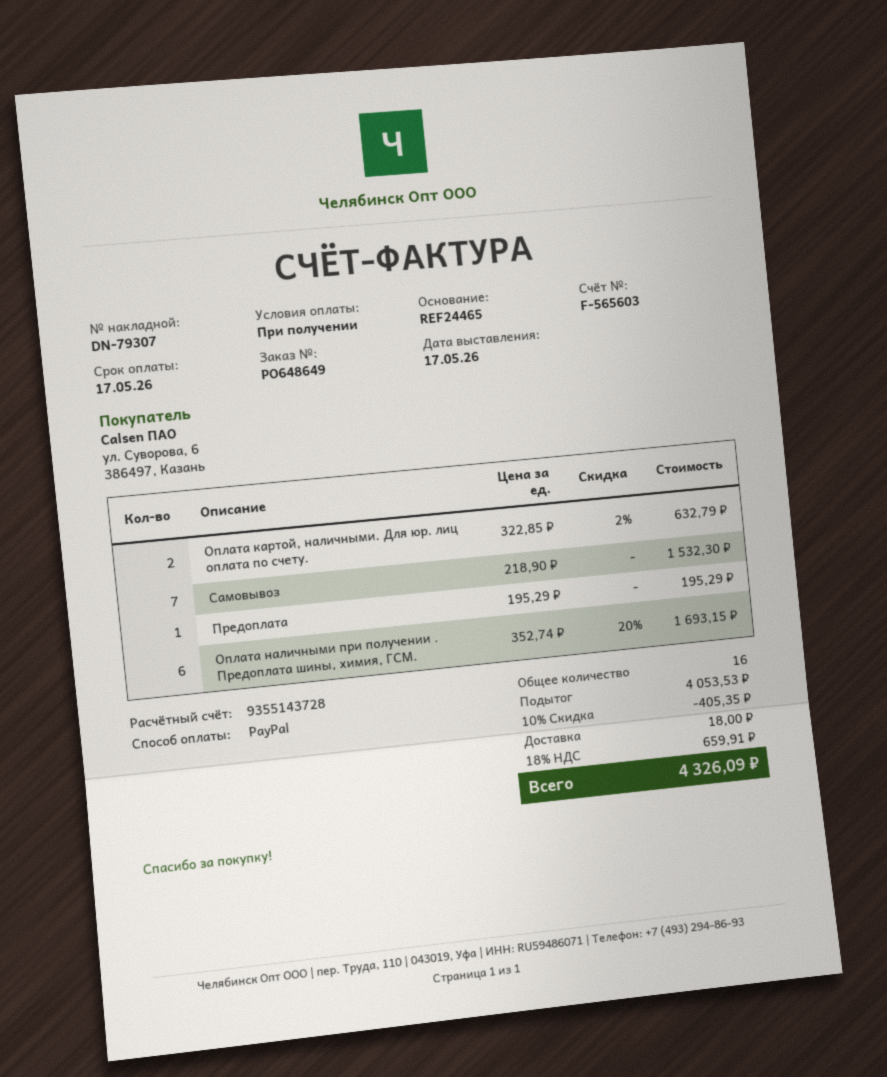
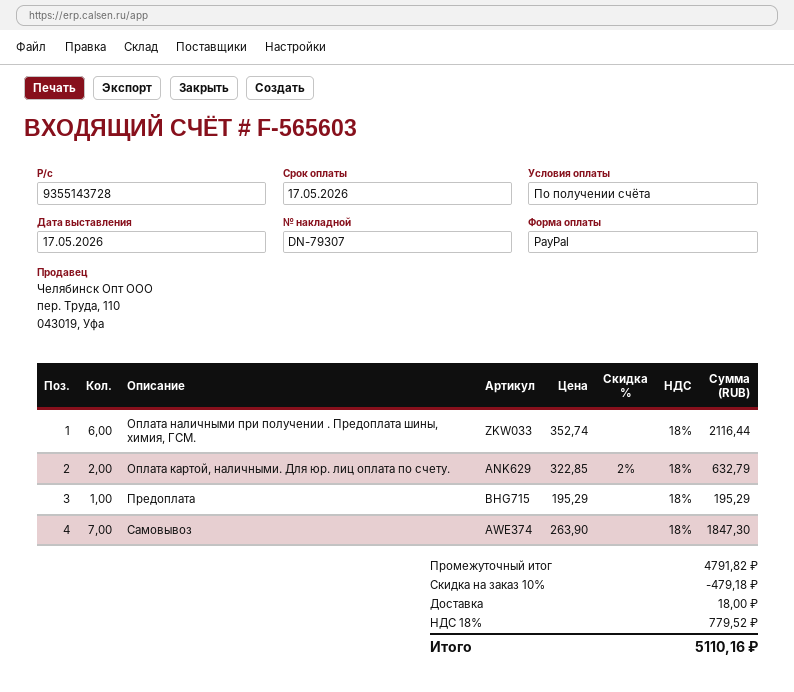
Самовывоз: 7 x 218.90 = 1532.30 -> 7 x 263.90 = 1847.30
Оплата наличными при получении . Предоплата шины, химия, ГСМ.: 6 x 352.74 - 20% = 1693.15 -> 6 x 352.74 = 2116.44
subtotal: 4053.53 -> 4791.82
discount: 10% = 405.35 -> 10% = 479.18
tax: 18% = 659.91 -> 18% = 779.52
total: 4326.09 -> 5110.16

